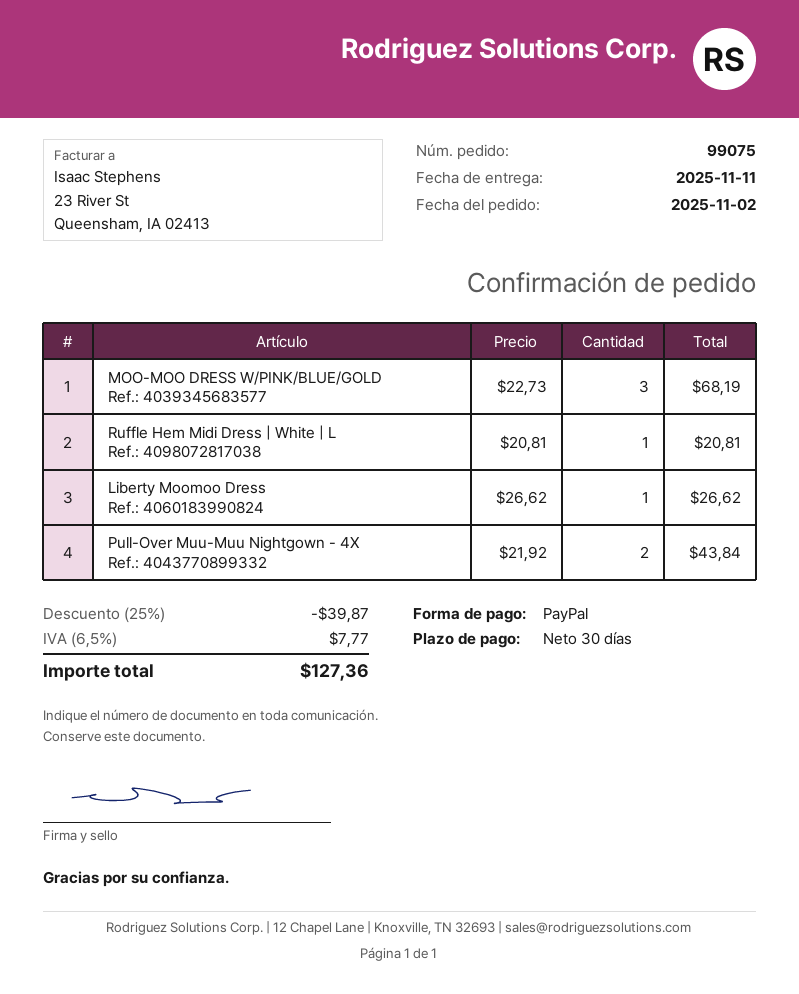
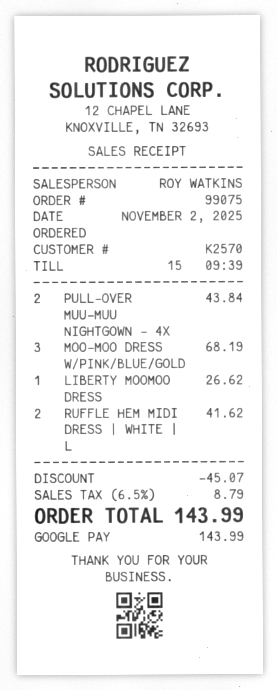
payment method: PayPal -> Google Pay
Ruffle Hem Midi Dress | White | L: 1 for 20.81 -> 2 for 41.62
discount: 39.87 -> 45.07
tax: 6.5% = 7.77 -> 6.5% = 8.79
total: 127.36 -> 143.99

